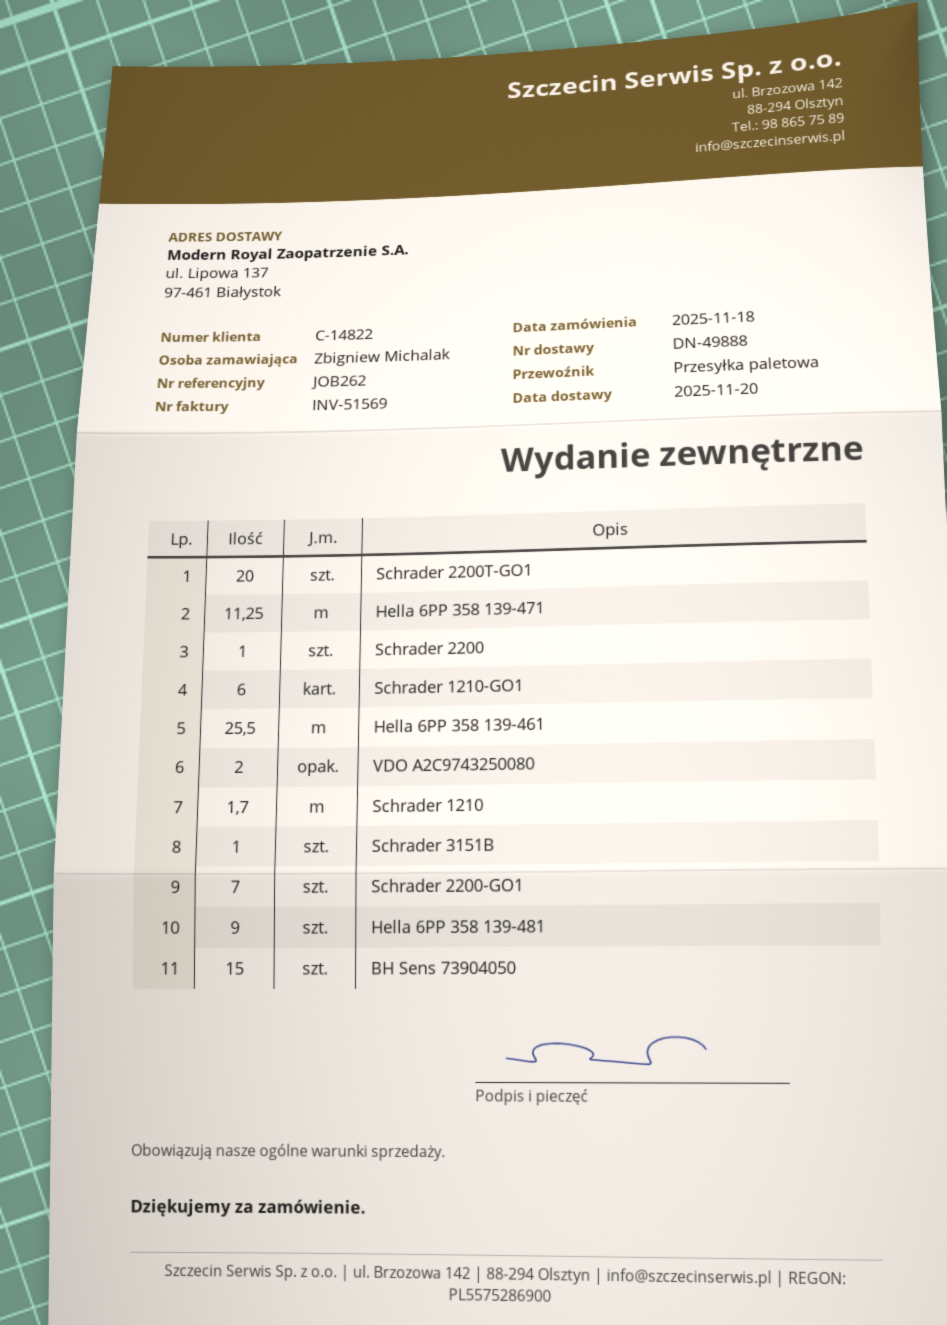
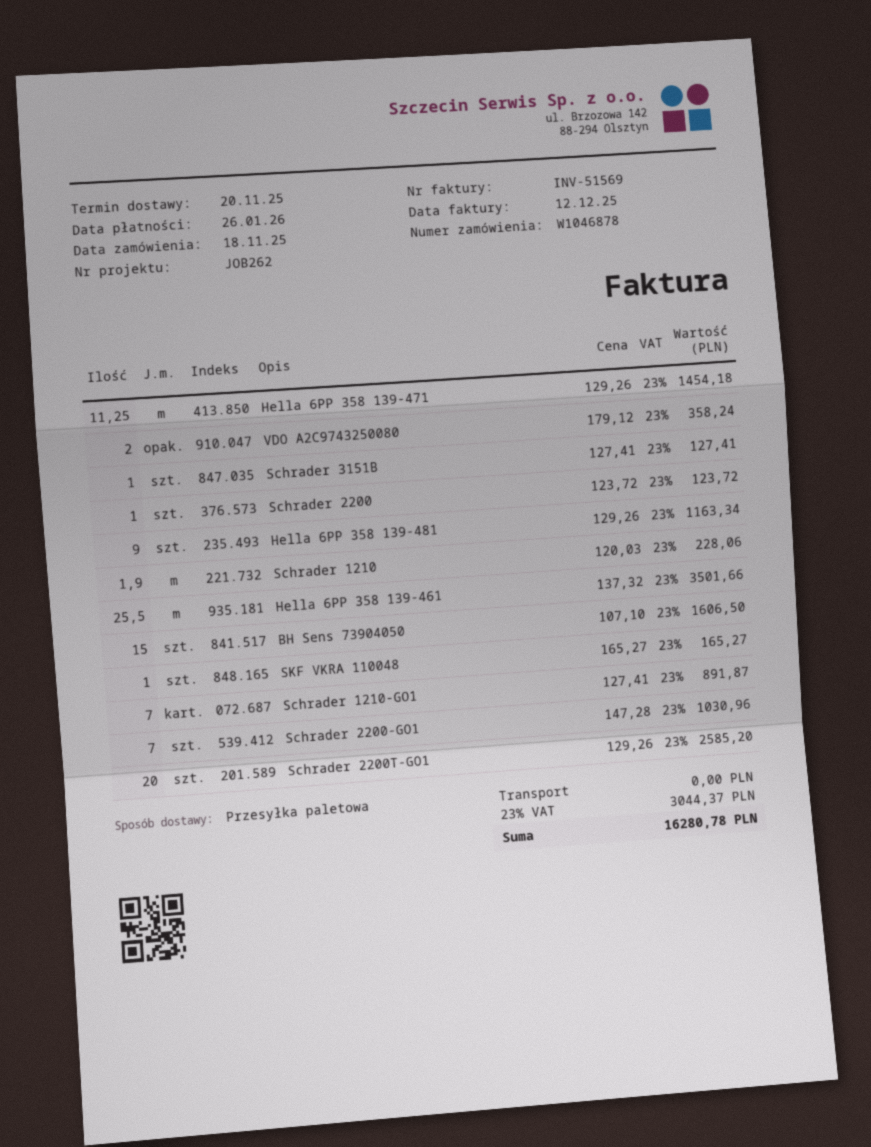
Schrader 1210-GO1: 6 -> 7
Schrader 1210: 1.7 -> 1.9
SKF VKRA 110048: none -> 1

